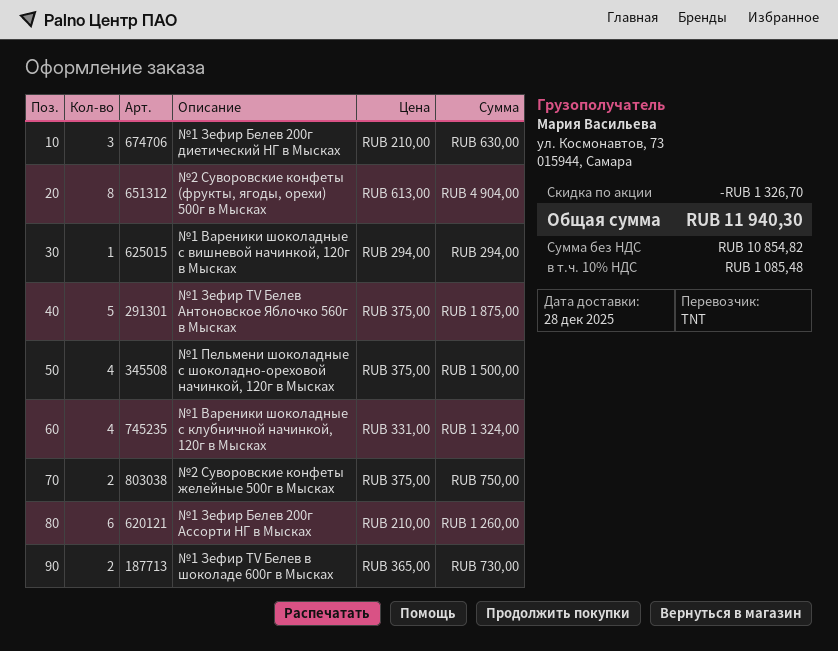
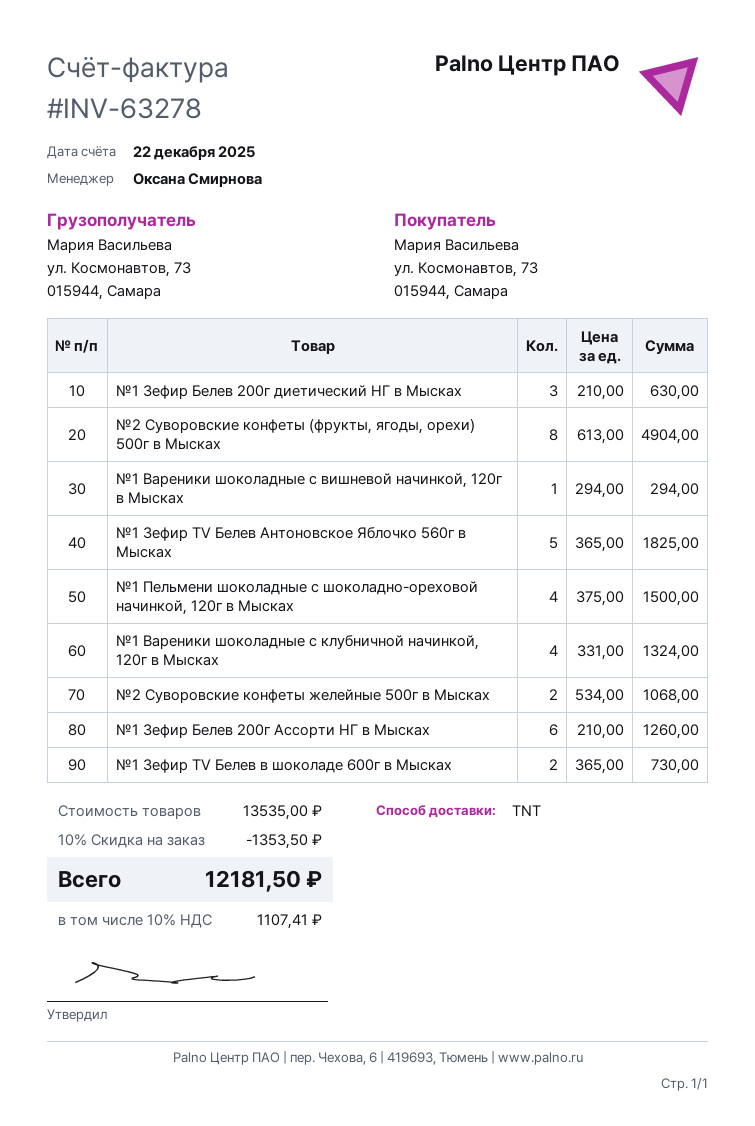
№1 Зефир TV Белев Антоновское Яблочко 560г в Мысках: 5 x 375.00 = 1875.00 -> 5 x 365.00 = 1825.00
№2 Суворовские конфеты желейные 500г в Мысках: 2 x 375.00 = 750.00 -> 2 x 534.00 = 1068.00
discount: 1326.70 -> 1353.50
tax: 10% = 1085.48 -> 10% = 1107.41
total: 11940.30 -> 12181.50

